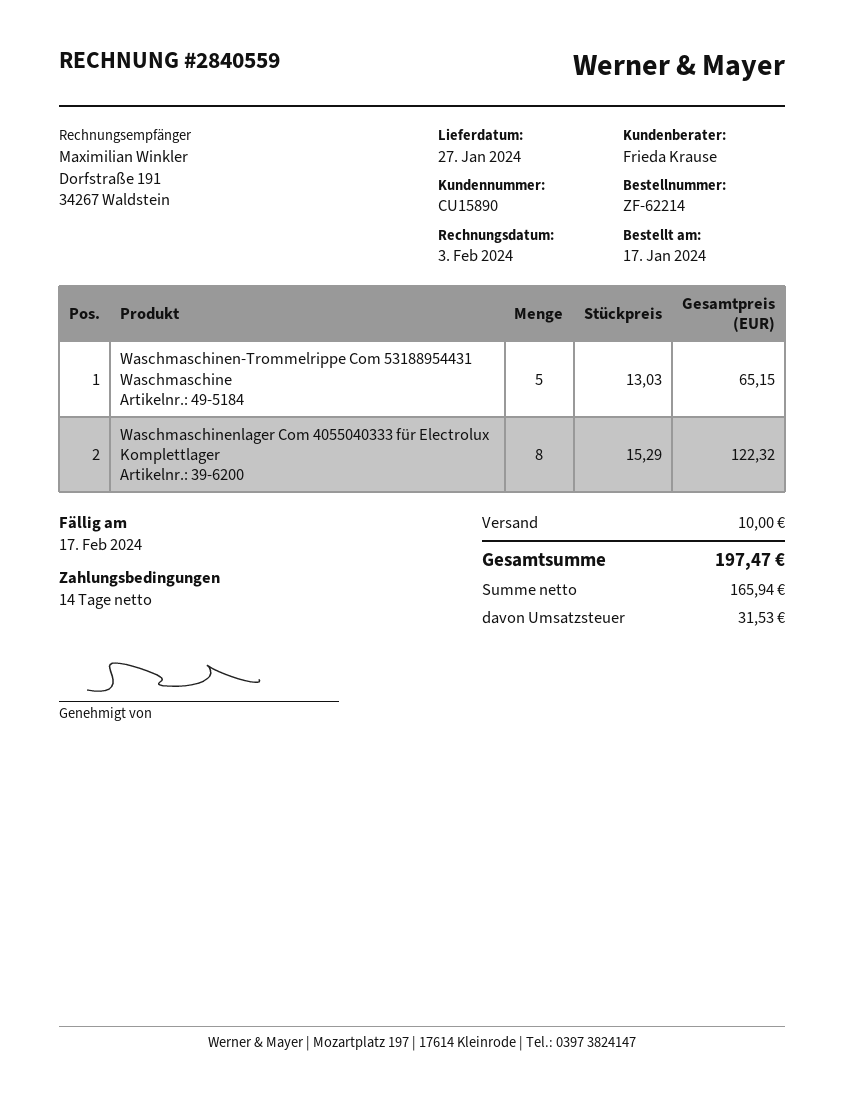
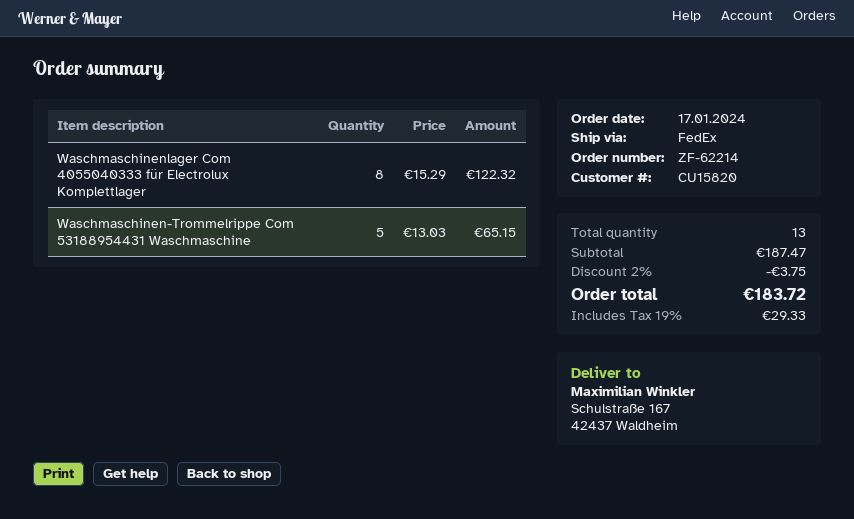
customer number: CU15890 -> CU15820
discount: none -> 2% = 3.75
shipping: 10.00 -> none
tax: 31.53 -> 29.33
total: 197.47 -> 183.72

